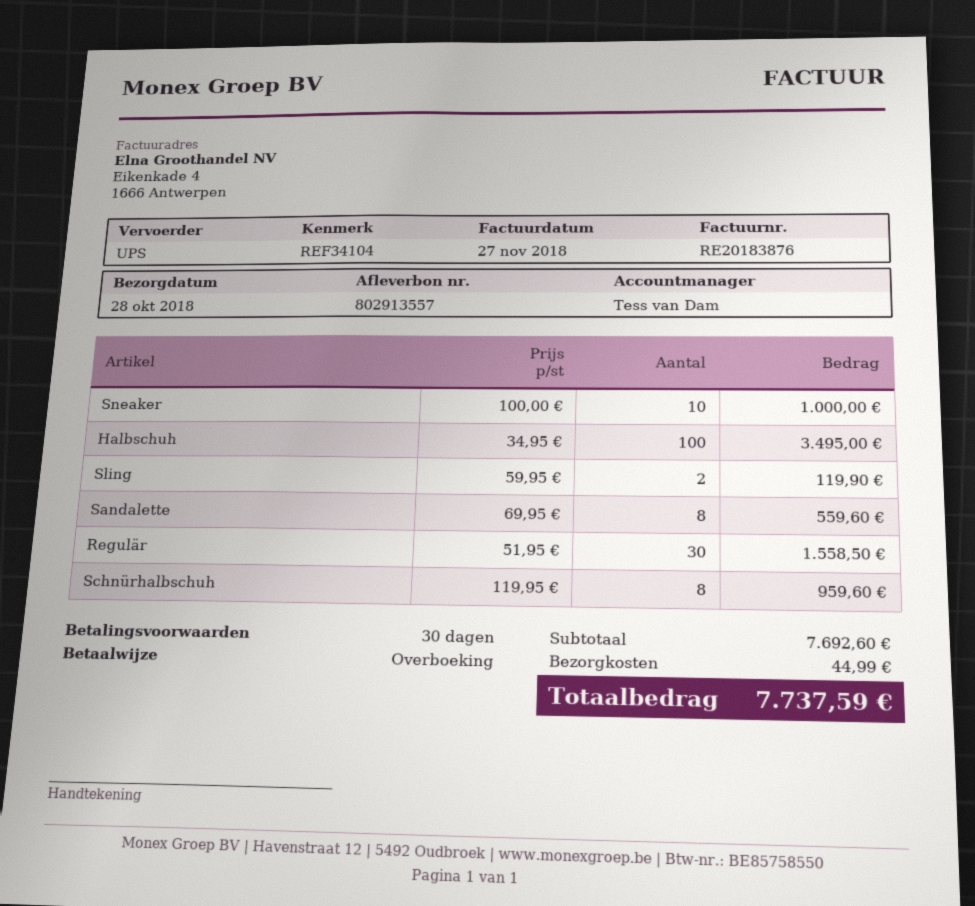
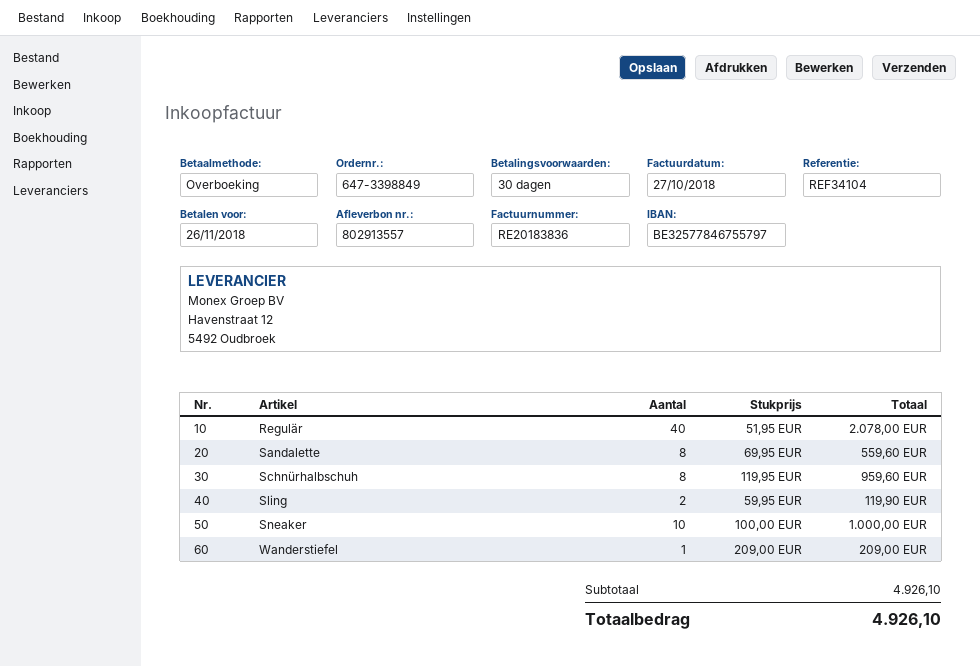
invoice number: RE20183876 -> RE20183836
invoice date: 2018-11-27 -> 2018-10-27
Halbschuh: 100 x 34.95 = 3495.00 -> none
Regulär: 30 x 51.95 = 1558.50 -> 40 x 51.95 = 2078.00
Wanderstiefel: none -> 1 x 209.00 = 209.00
subtotal: 7692.60 -> 4926.10
shipping: 44.99 -> none
total: 7737.59 -> 4926.10

